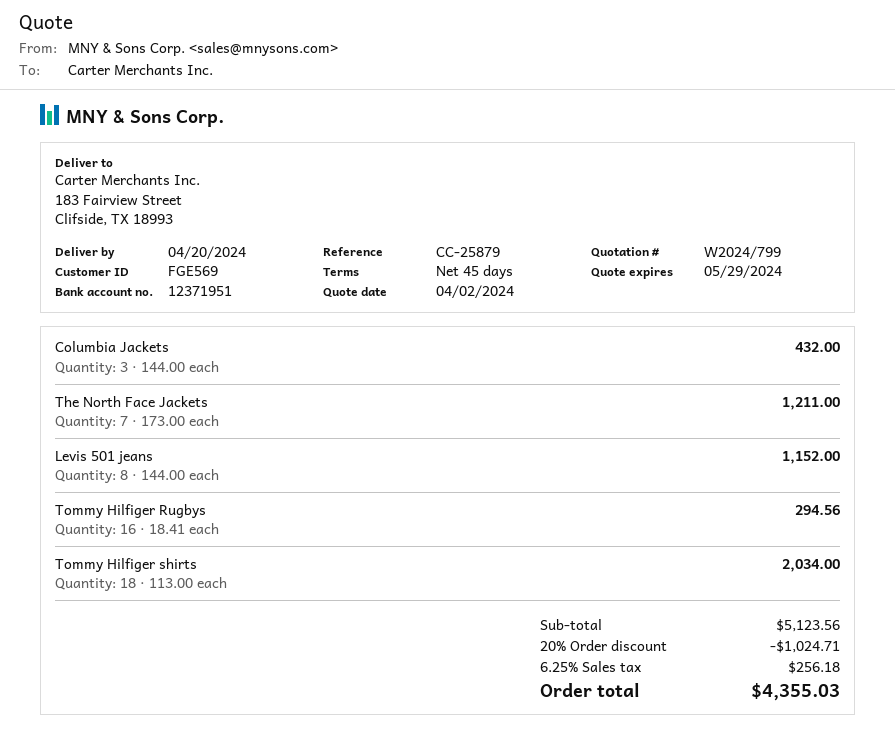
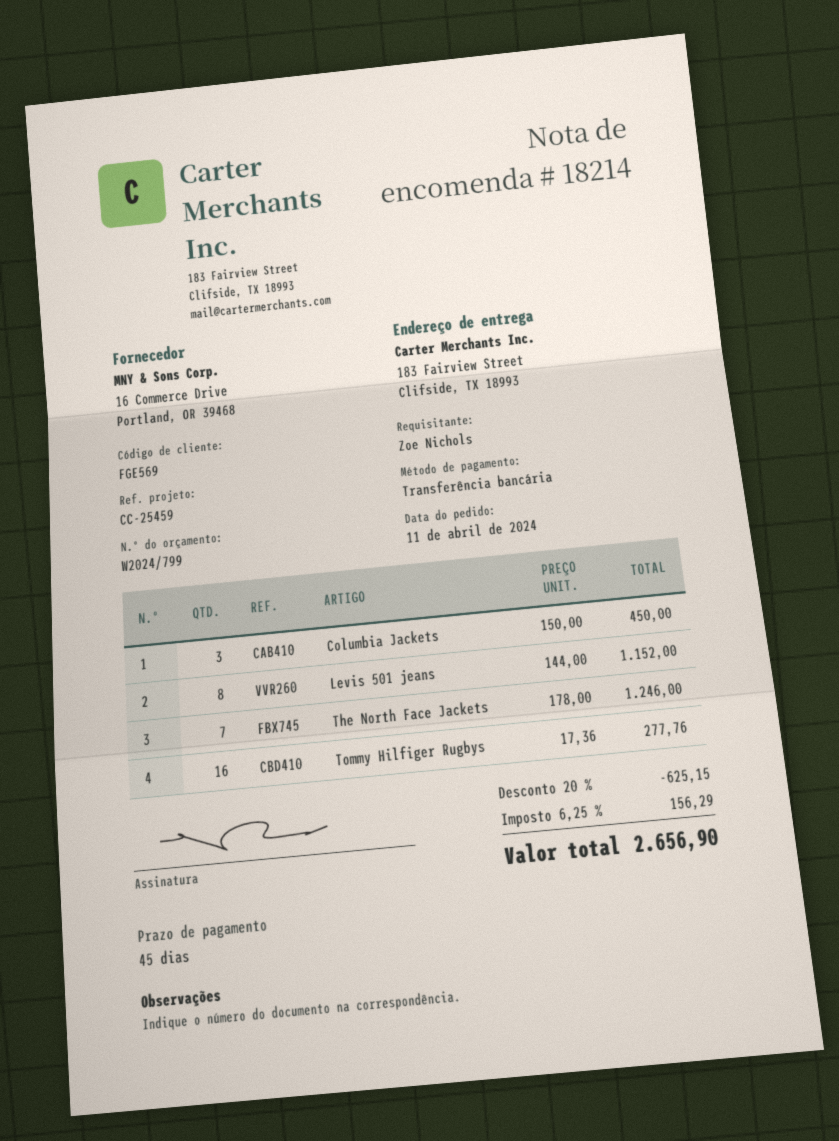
reference: CC-25879 -> CC-25459
Columbia Jackets: 3 x 144.00 = 432.00 -> 3 x 150.00 = 450.00
The North Face Jackets: 7 x 173.00 = 1211.00 -> 7 x 178.00 = 1246.00
Tommy Hilfiger Rugbys: 16 x 18.41 = 294.56 -> 16 x 17.36 = 277.76
Tommy Hilfiger shirts: 18 x 113.00 = 2034.00 -> none
discount: 20% = 1024.71 -> 20% = 625.15
tax: 6.25% = 256.18 -> 6.25% = 156.29
total: 4355.03 -> 2656.90

